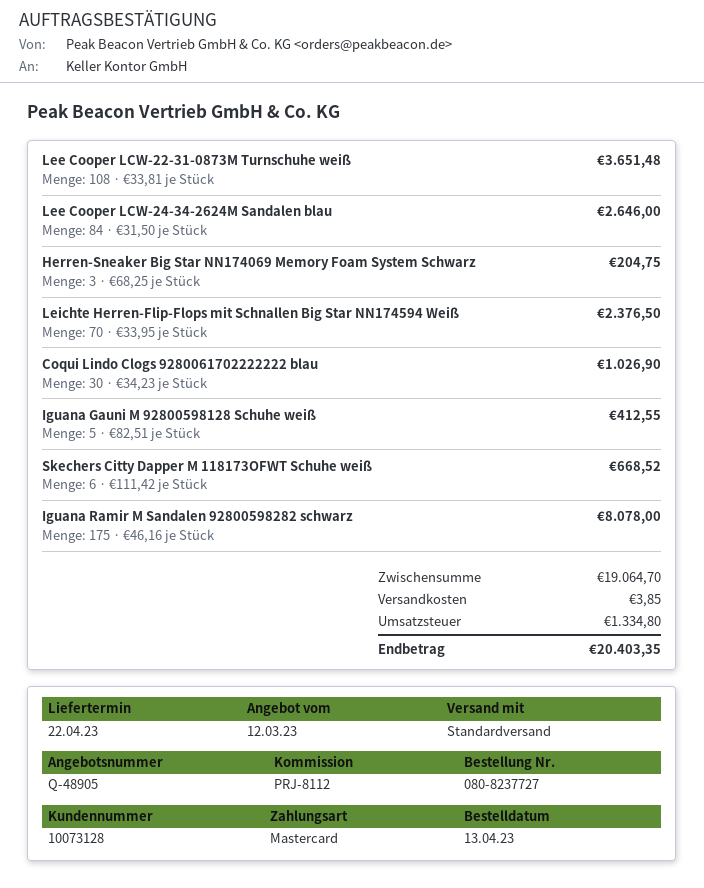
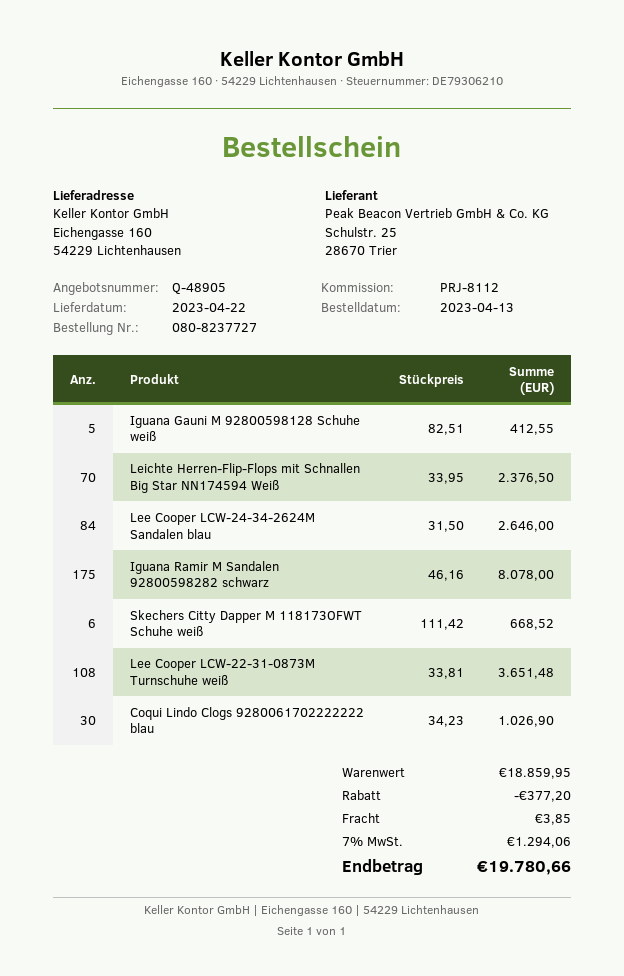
Herren-Sneaker Big Star NN174069 Memory Foam System Schwarz: 3 x 68.25 = 204.75 -> none
subtotal: 19064.70 -> 18859.95
discount: none -> 377.20
tax: 1334.80 -> 1294.06
total: 20403.35 -> 19780.66

